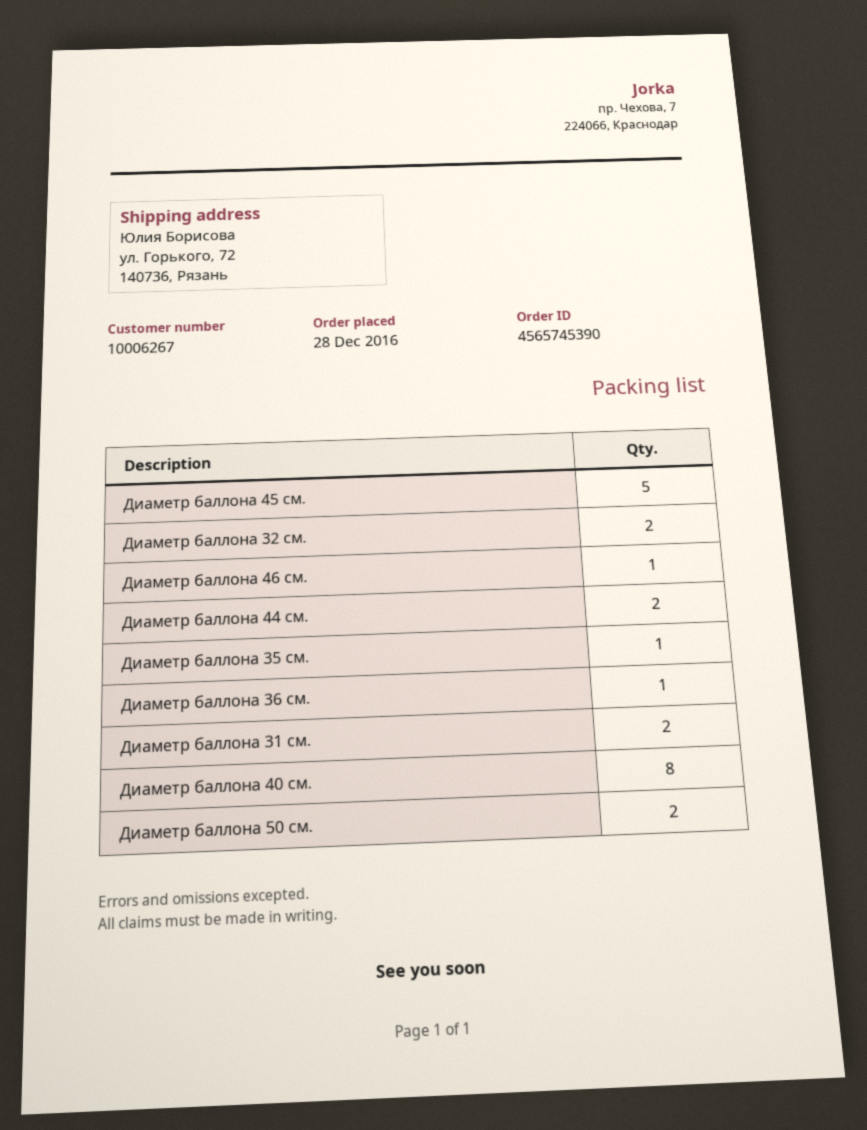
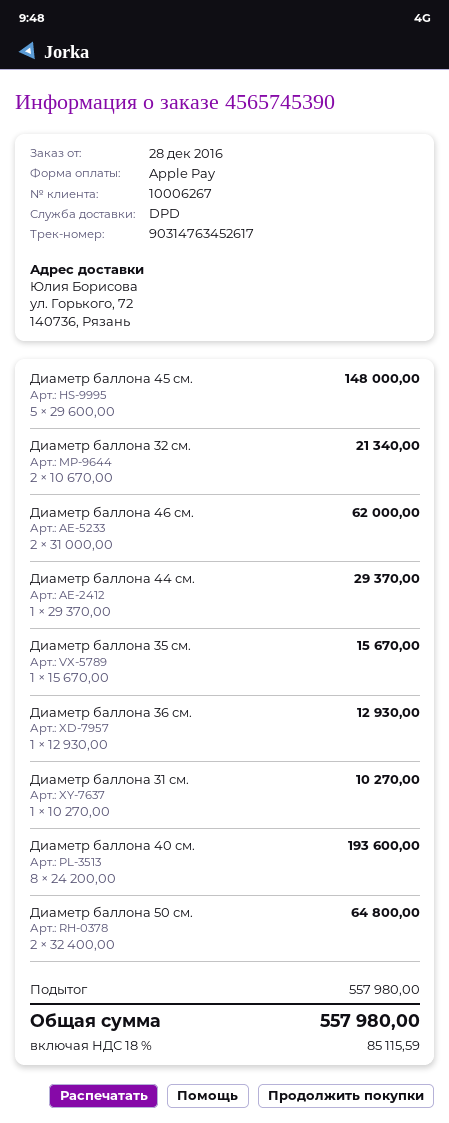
Диаметр баллона 46 см.: 1 -> 2
Диаметр баллона 44 см.: 2 -> 1
Диаметр баллона 31 см.: 2 -> 1

